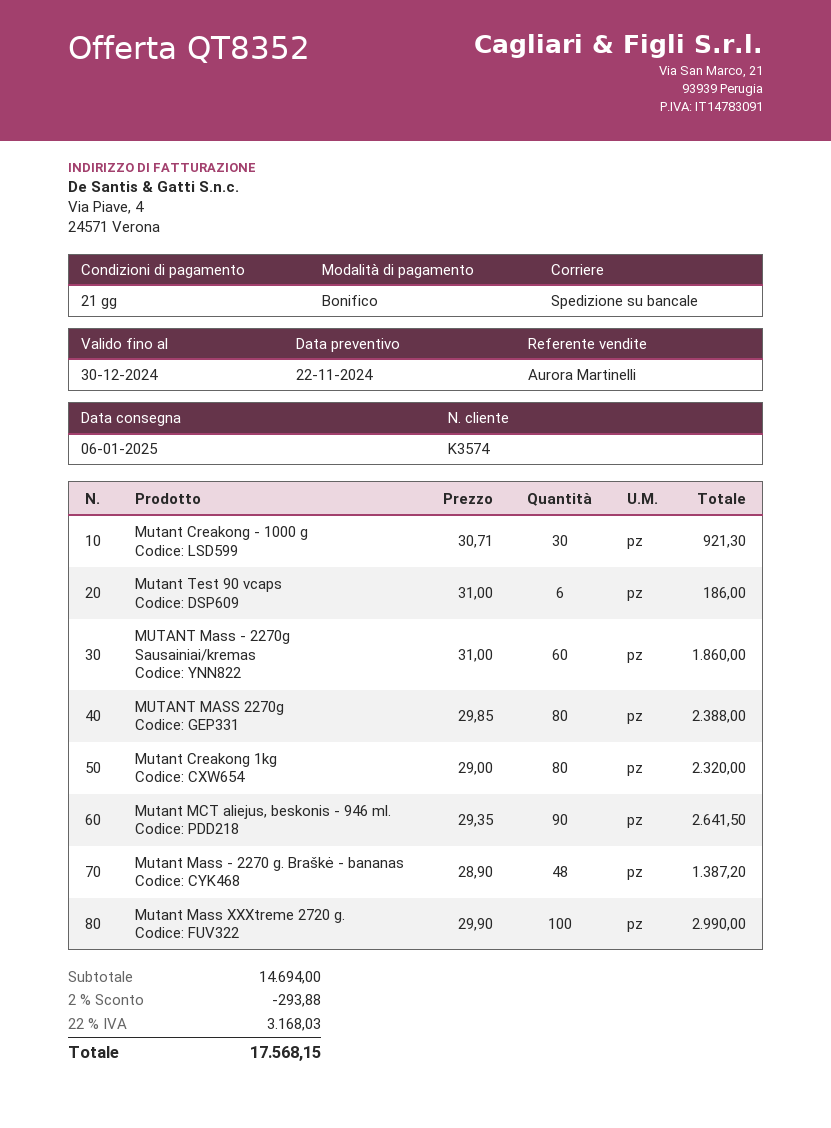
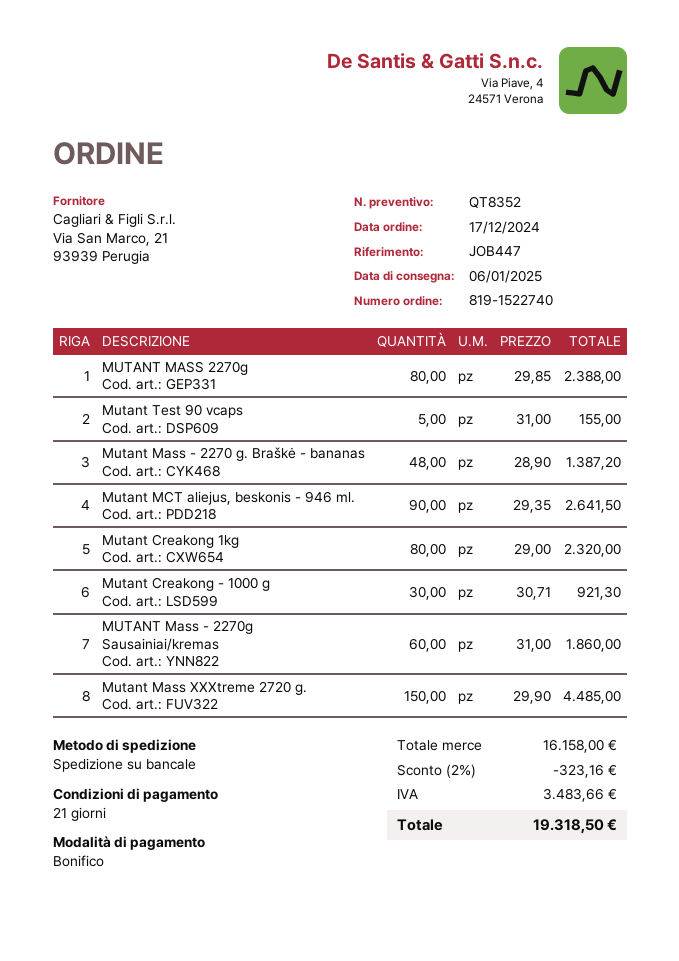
Mutant Test 90 vcaps: 6 x 31.00 = 186.00 -> 5 x 31.00 = 155.00
Mutant Mass XXXtreme 2720 g.: 100 x 29.90 = 2990.00 -> 150 x 29.90 = 4485.00
subtotal: 14694.00 -> 16158.00
discount: 2% = 293.88 -> 2% = 323.16
tax: 3168.03 -> 3483.66
total: 17568.15 -> 19318.50

